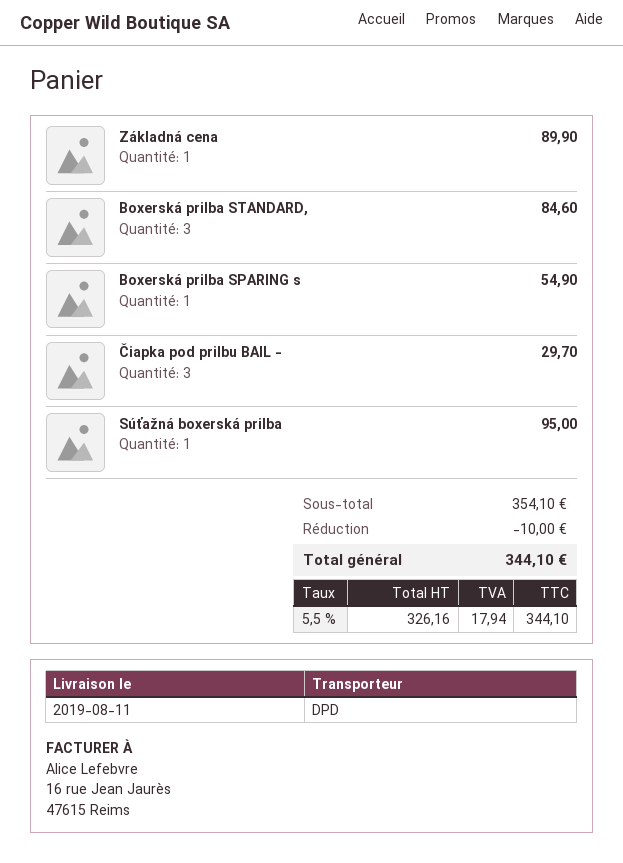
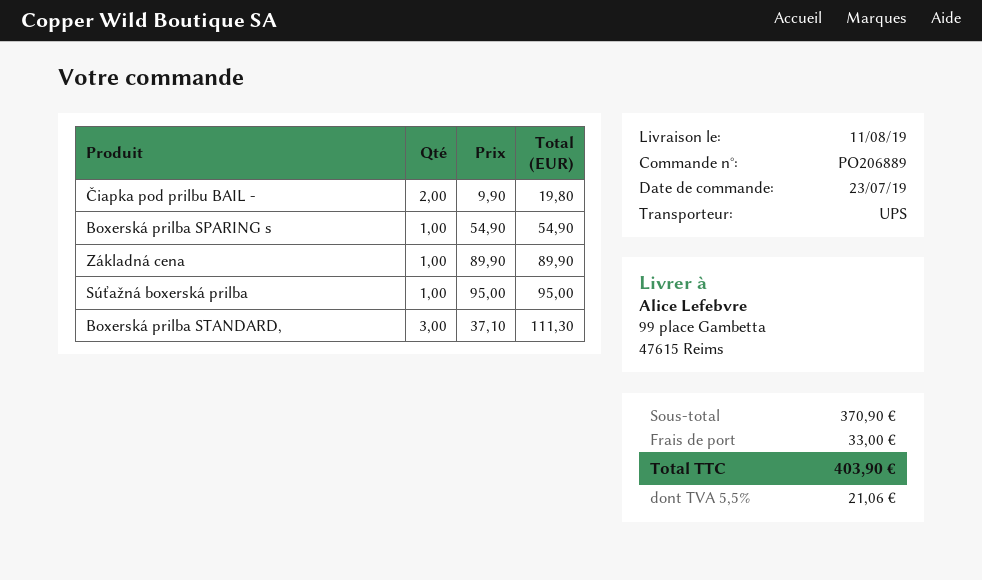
shipping method: DPD -> UPS
Boxerská prilba STANDARD,: 3 for 84.60 -> 3 for 111.30
Čiapka pod prilbu BAIL -: 3 for 29.70 -> 2 for 19.80
subtotal: 354.10 -> 370.90
discount: 10.00 -> none
shipping: none -> 33.00
tax: 5.5% = 17.94 -> 5.5% = 21.06
total: 344.10 -> 403.90

